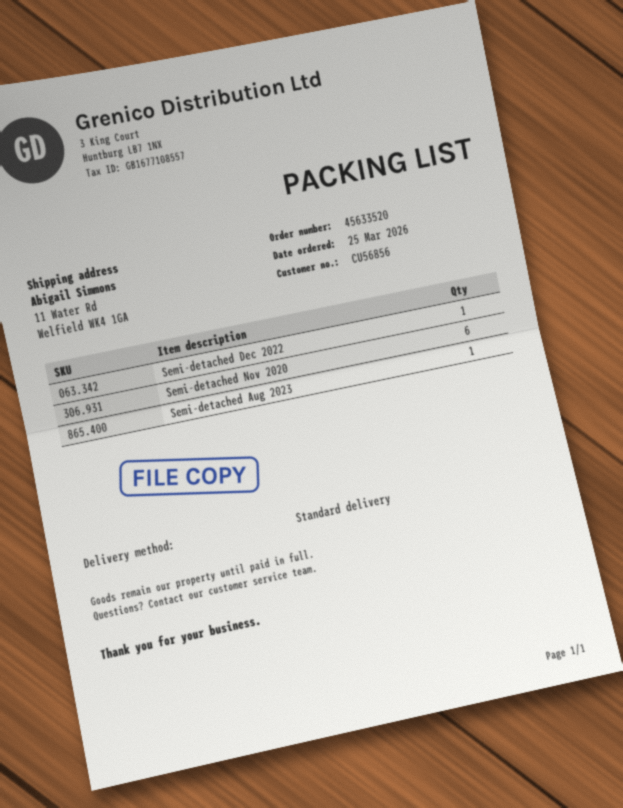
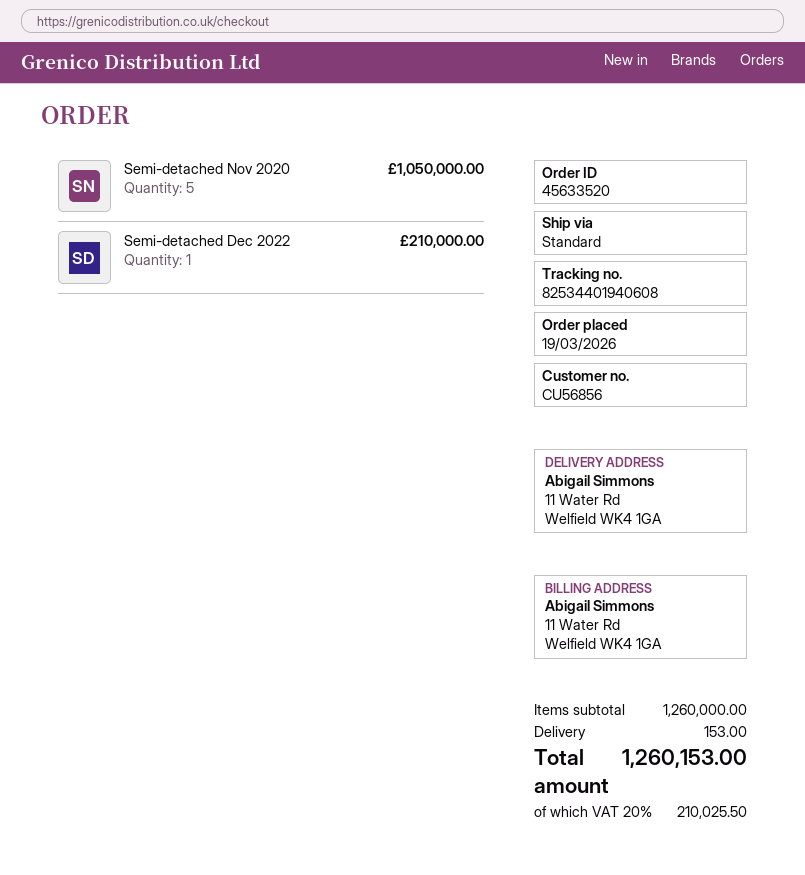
order date: 2026-03-25 -> 2026-03-19
Semi-detached Nov 2020: 6 -> 5
Semi-detached Aug 2023: 1 -> none

